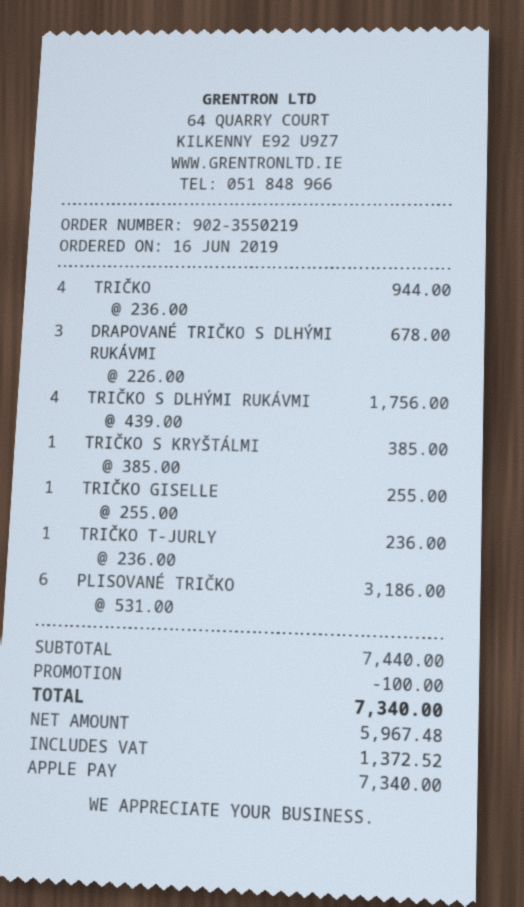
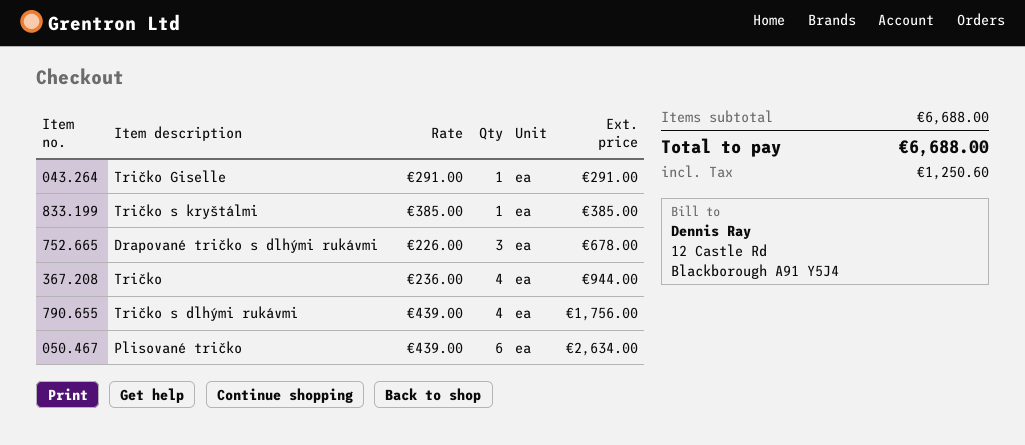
TRIČKO GISELLE: 1 x 255.00 = 255.00 -> 1 x 291.00 = 291.00
TRIČKO T-JURLY: 1 x 236.00 = 236.00 -> none
PLISOVANÉ TRIČKO: 6 x 531.00 = 3186.00 -> 6 x 439.00 = 2634.00
subtotal: 7440.00 -> 6688.00
discount: 100.00 -> none
tax: 1372.52 -> 1250.60
total: 7340.00 -> 6688.00

